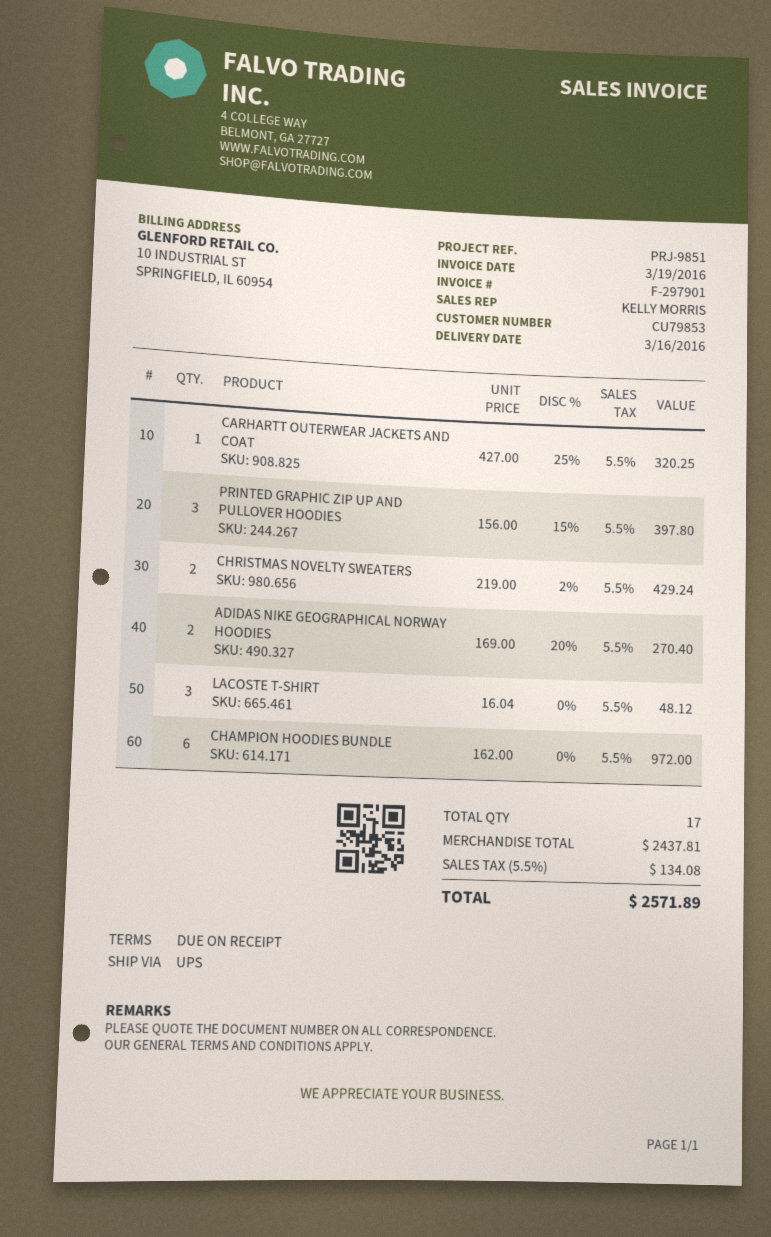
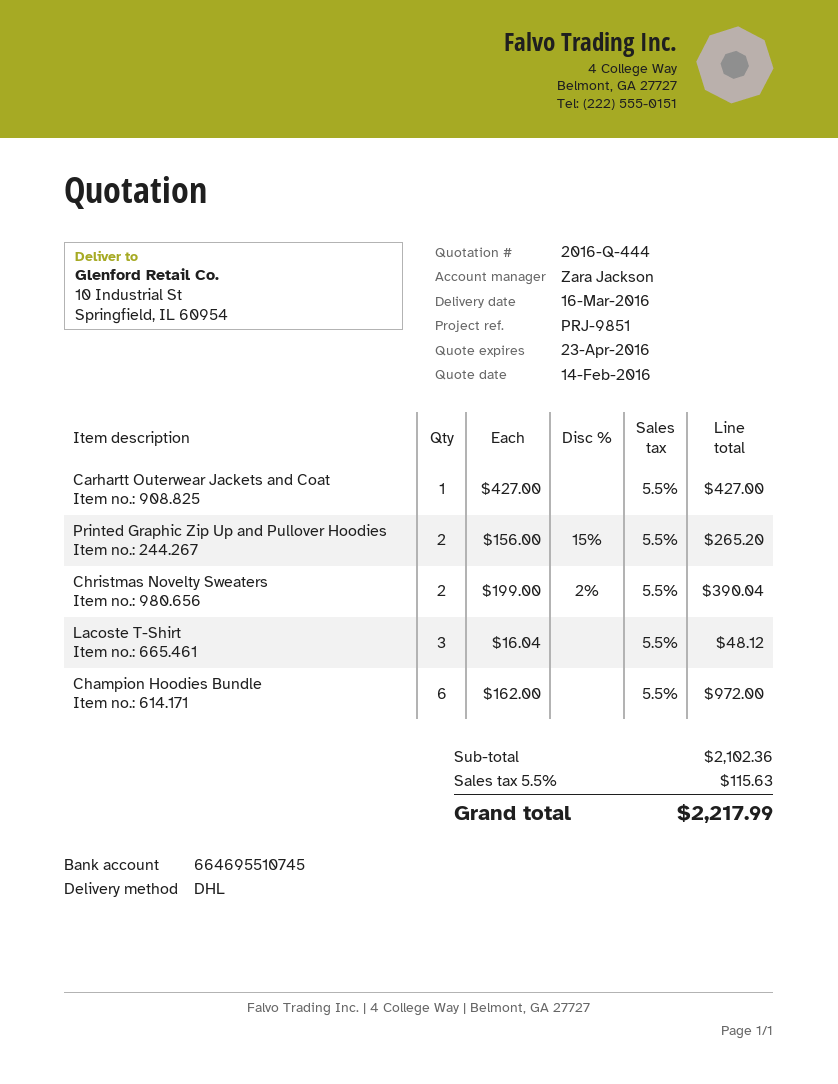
sales rep: KELLY MORRIS -> Zara Jackson
shipping method: UPS -> DHL
CARHARTT OUTERWEAR JACKETS AND COAT: 1 x 427.00 - 25% = 320.25 -> 1 x 427.00 = 427.00
PRINTED GRAPHIC ZIP UP AND PULLOVER HOODIES: 3 x 156.00 - 15% = 397.80 -> 2 x 156.00 - 15% = 265.20
CHRISTMAS NOVELTY SWEATERS: 2 x 219.00 - 2% = 429.24 -> 2 x 199.00 - 2% = 390.04
ADIDAS NIKE GEOGRAPHICAL NORWAY HOODIES: 2 x 169.00 - 20% = 270.40 -> none
subtotal: 2437.81 -> 2102.36
tax: 5.5% = 134.08 -> 5.5% = 115.63
total: 2571.89 -> 2217.99

